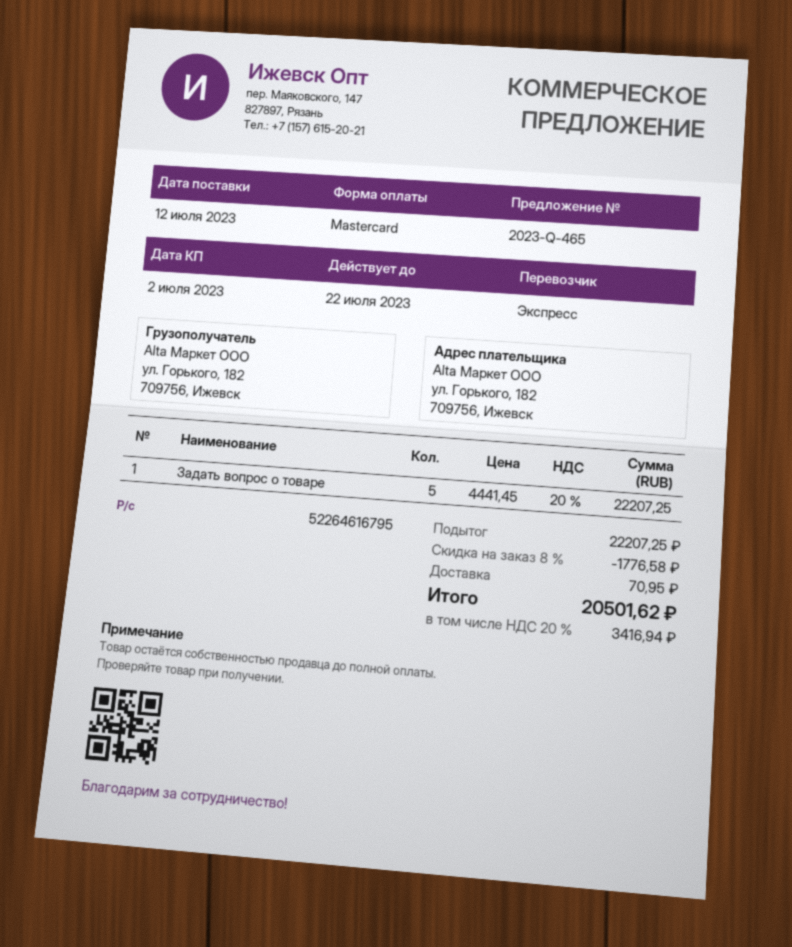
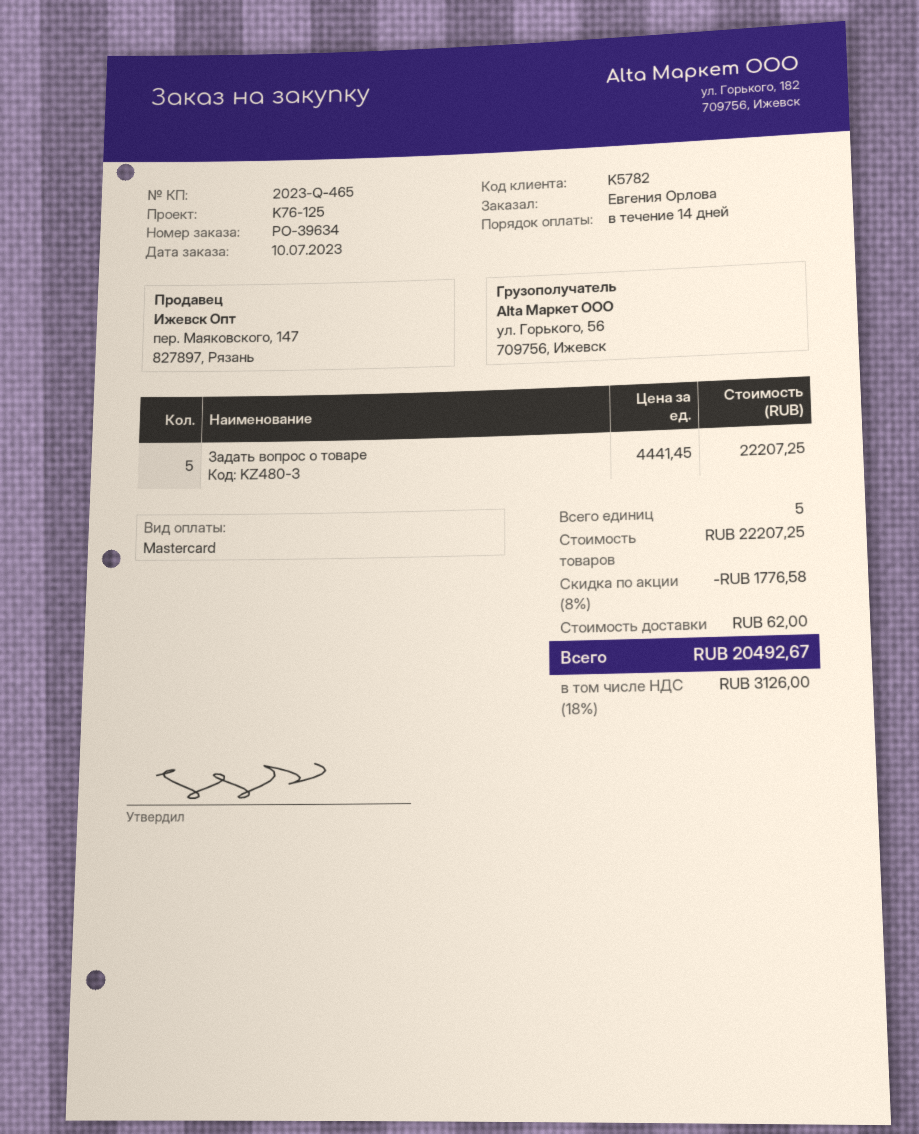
ship to: ул. Горького, 182, 709756, Ижевск -> ул. Горького, 56, 709756, Ижевск
shipping: 70.95 -> 62.00
tax: 20% = 3416.94 -> 18% = 3126.00
total: 20501.62 -> 20492.67

